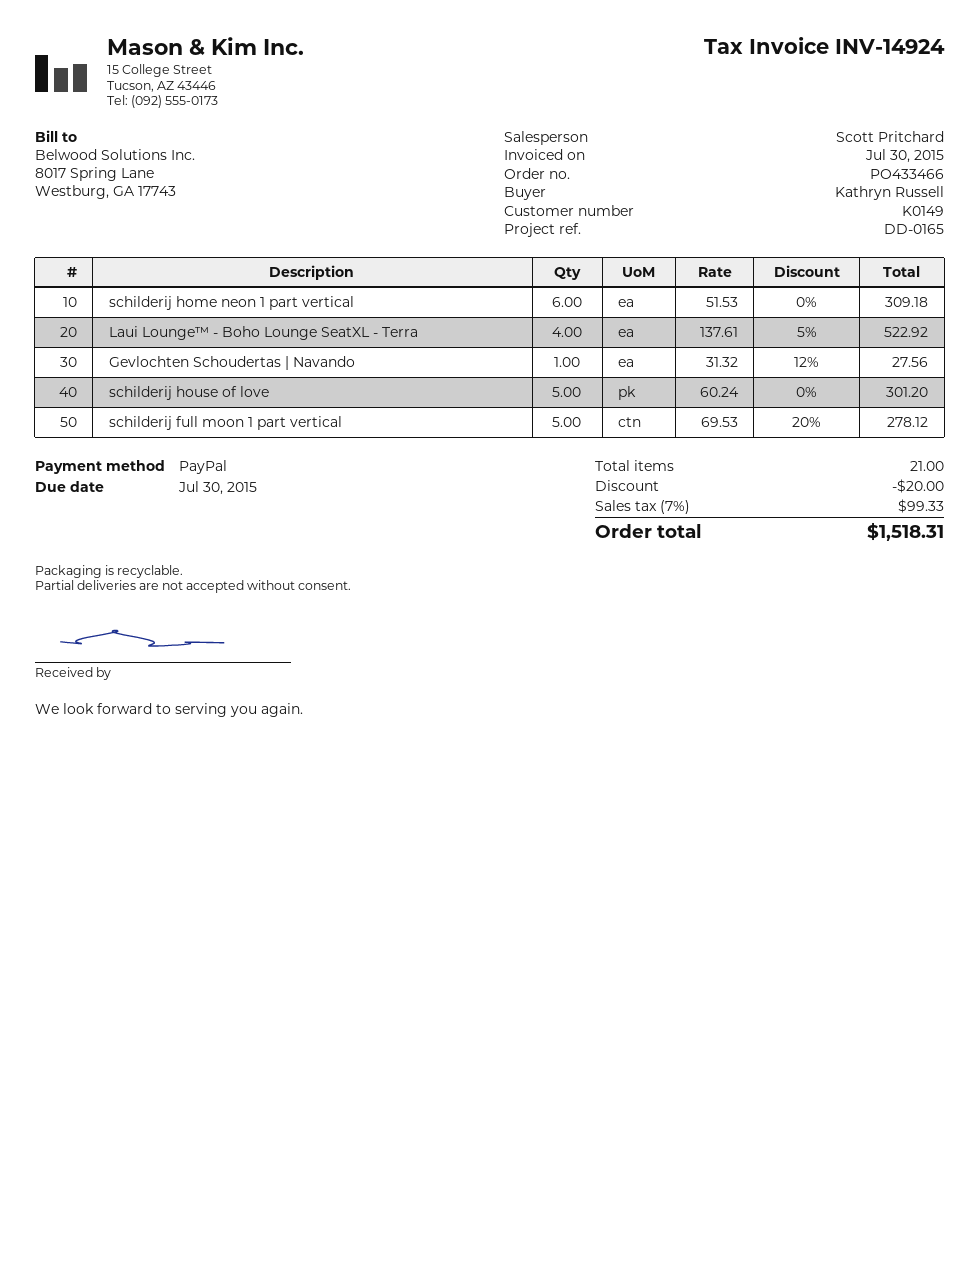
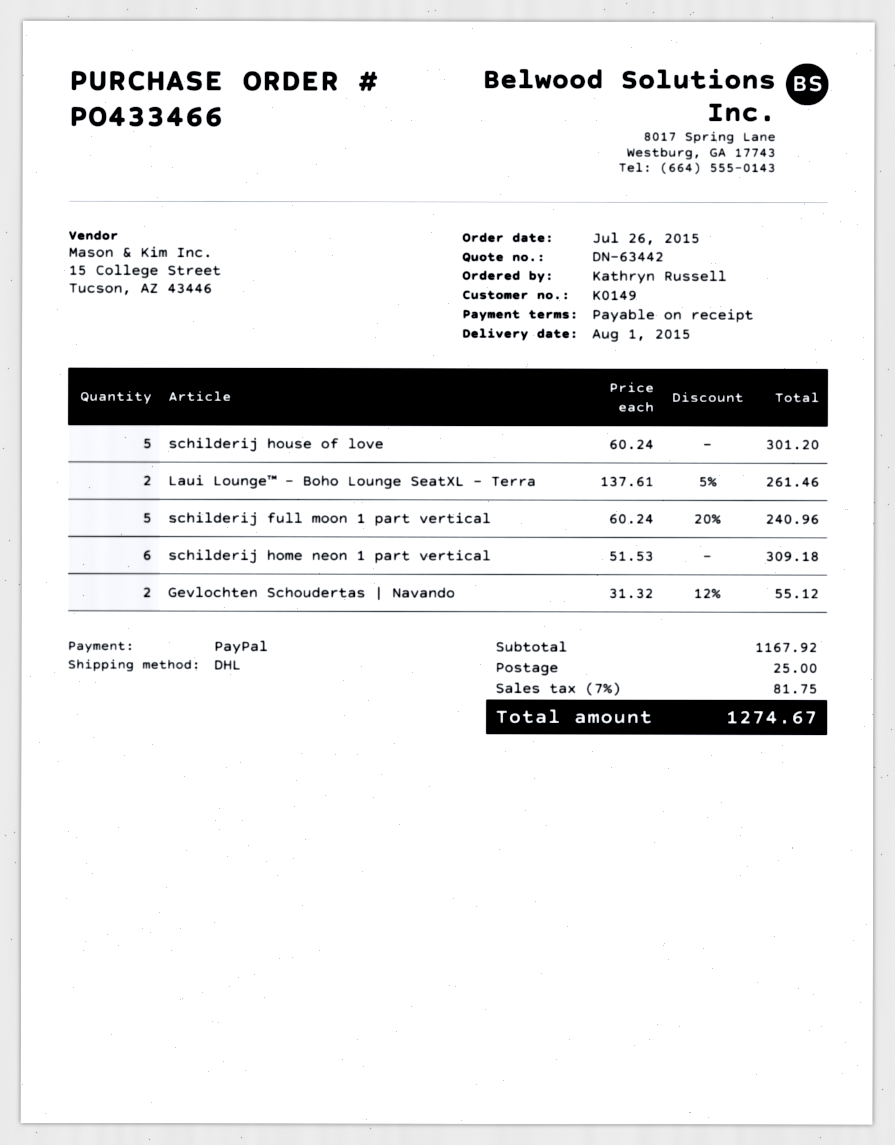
Laui Lounge™ - Boho Lounge SeatXL - Terra: 4 x 137.61 - 5% = 522.92 -> 2 x 137.61 - 5% = 261.46
Gevlochten Schoudertas | Navando: 1 x 31.32 - 12% = 27.56 -> 2 x 31.32 - 12% = 55.12
schilderij full moon 1 part vertical: 5 x 69.53 - 20% = 278.12 -> 5 x 60.24 - 20% = 240.96
discount: 20.00 -> none
shipping: none -> 25.00
tax: 7% = 99.33 -> 7% = 81.75
total: 1518.31 -> 1274.67

